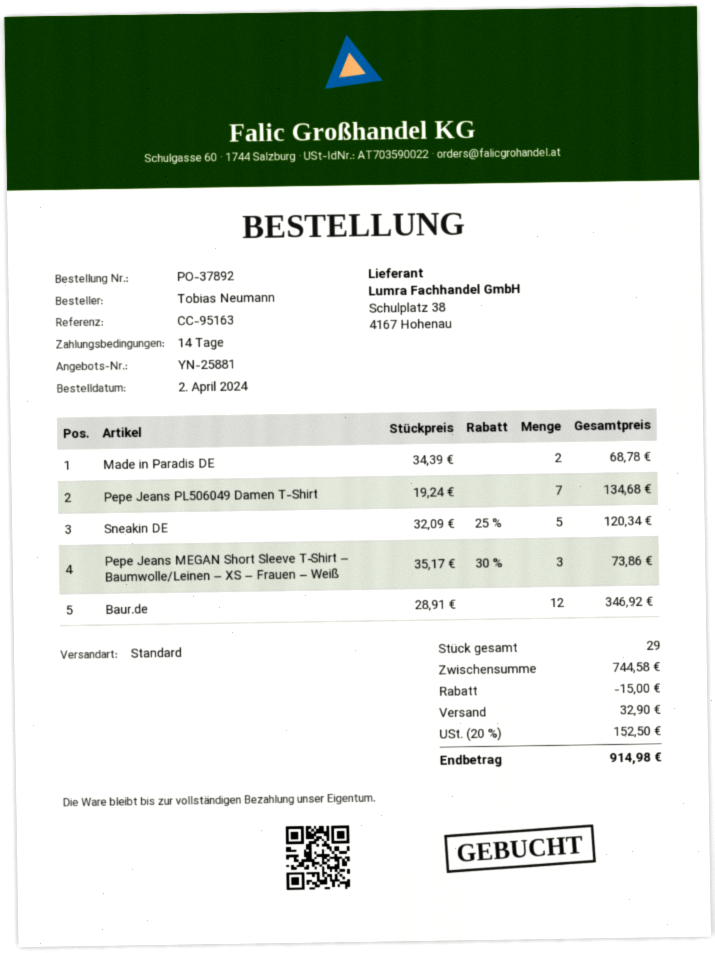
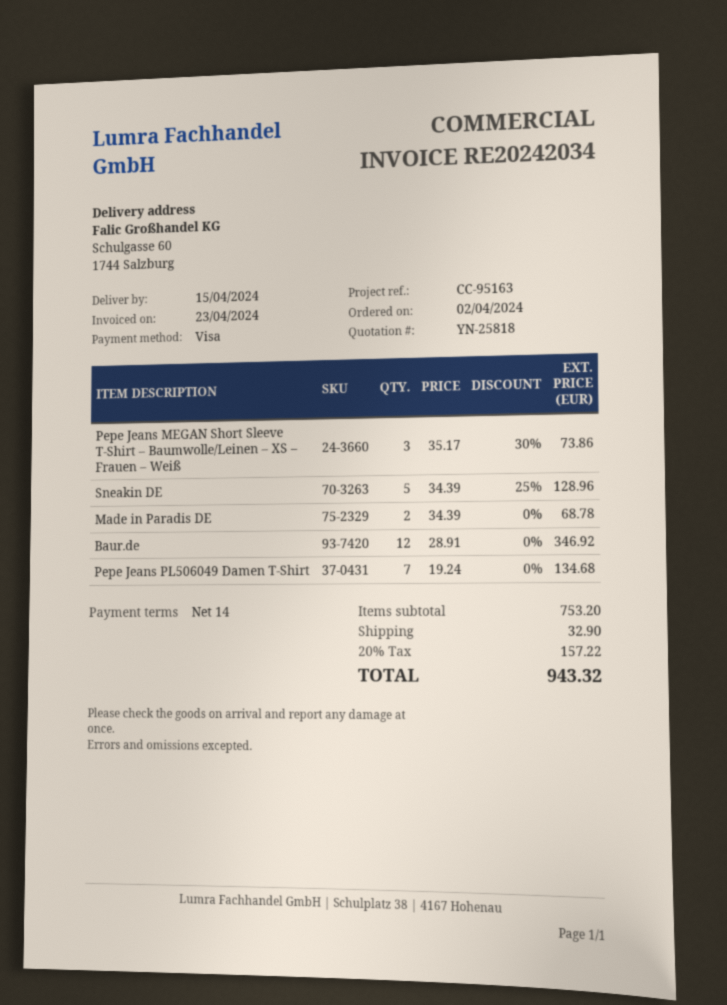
quote number: YN-25881 -> YN-25818
Sneakin DE: 5 x 32.09 - 25% = 120.34 -> 5 x 34.39 - 25% = 128.96
subtotal: 744.58 -> 753.20
discount: 15.00 -> none
tax: 20% = 152.50 -> 20% = 157.22
total: 914.98 -> 943.32

